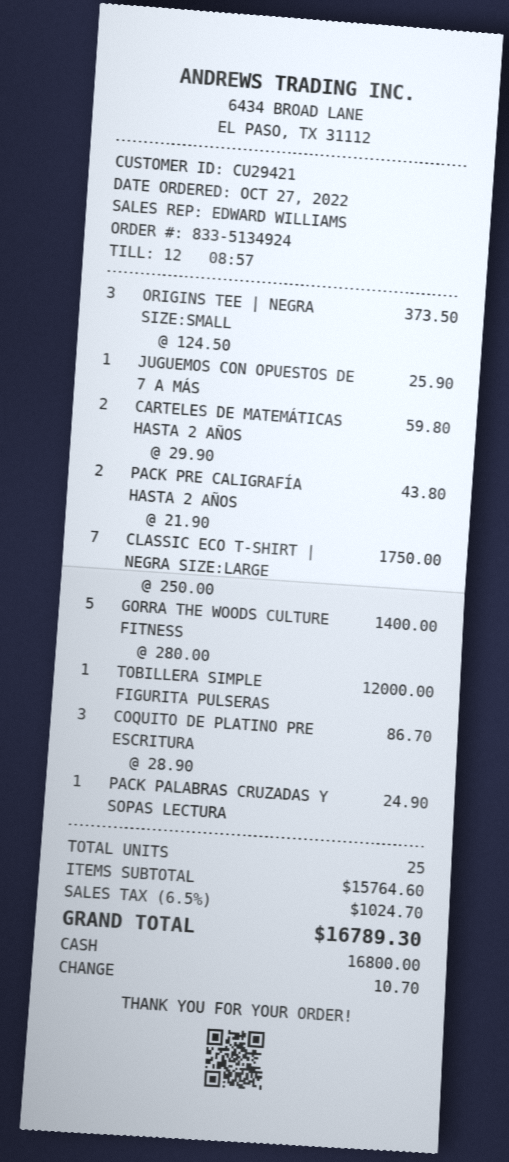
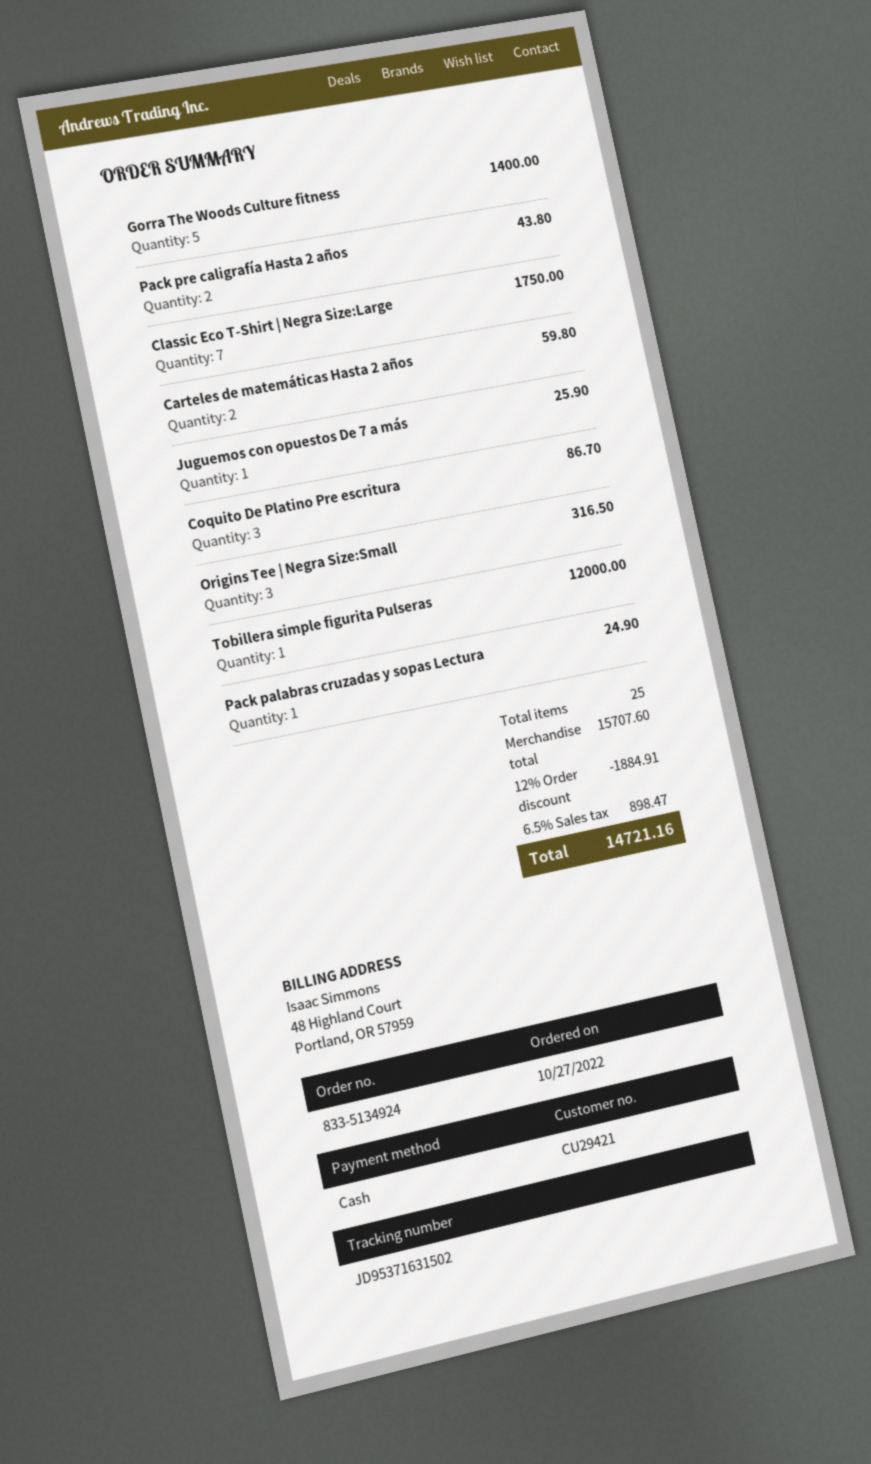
ORIGINS TEE | NEGRA SIZE:SMALL: 3 for 373.50 -> 3 for 316.50
subtotal: 15764.60 -> 15707.60
discount: none -> 12% = 1884.91
tax: 6.5% = 1024.70 -> 6.5% = 898.47
total: 16789.30 -> 14721.16

